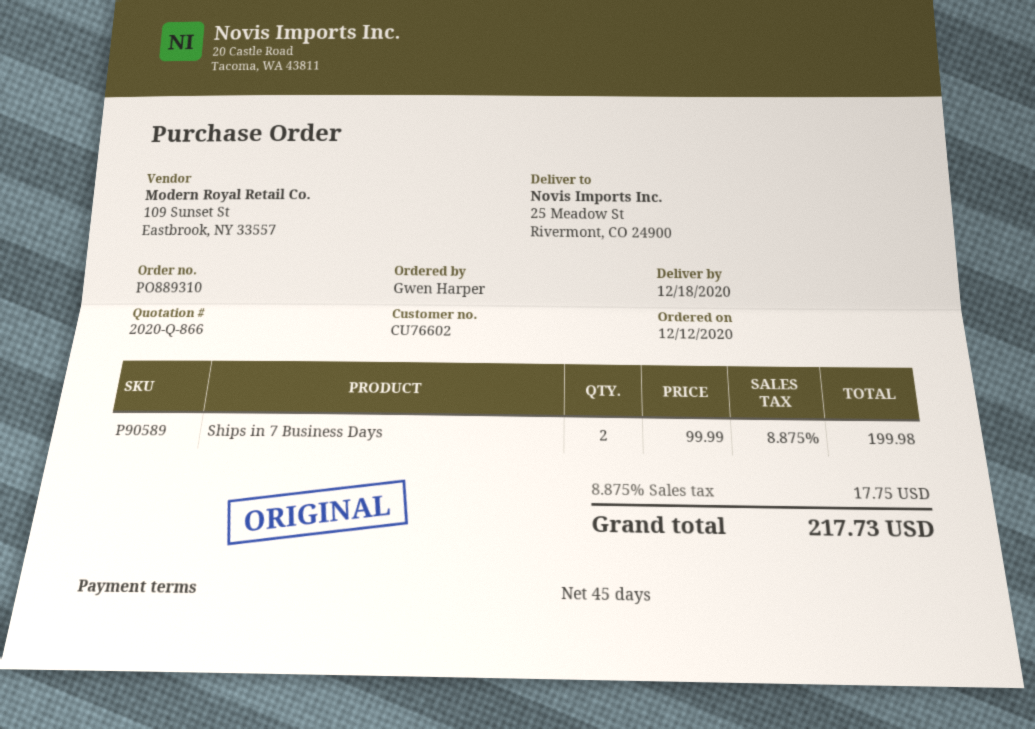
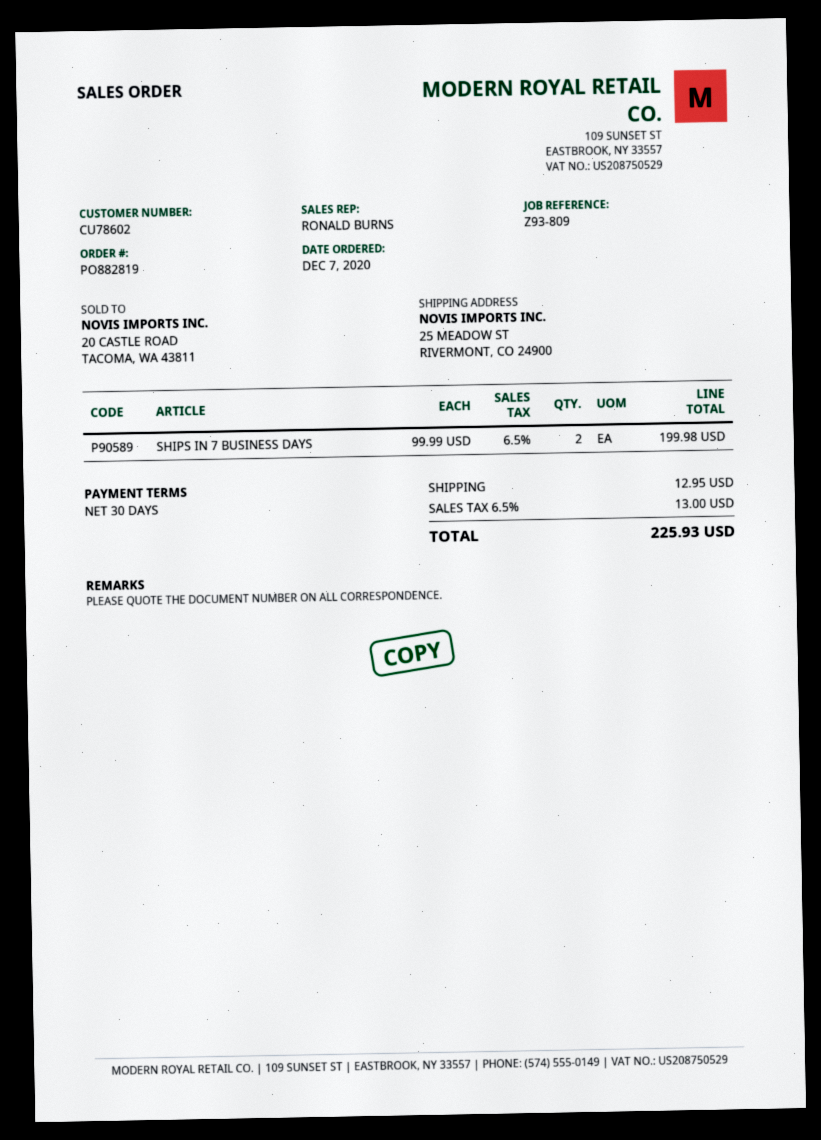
order number: PO889310 -> PO882819
order date: 2020-12-12 -> 2020-12-07
payment terms: 45 days -> 30 days
customer number: CU76602 -> CU78602
shipping: none -> 12.95
tax: 8.875% = 17.75 -> 6.5% = 13.00
total: 217.73 -> 225.93

